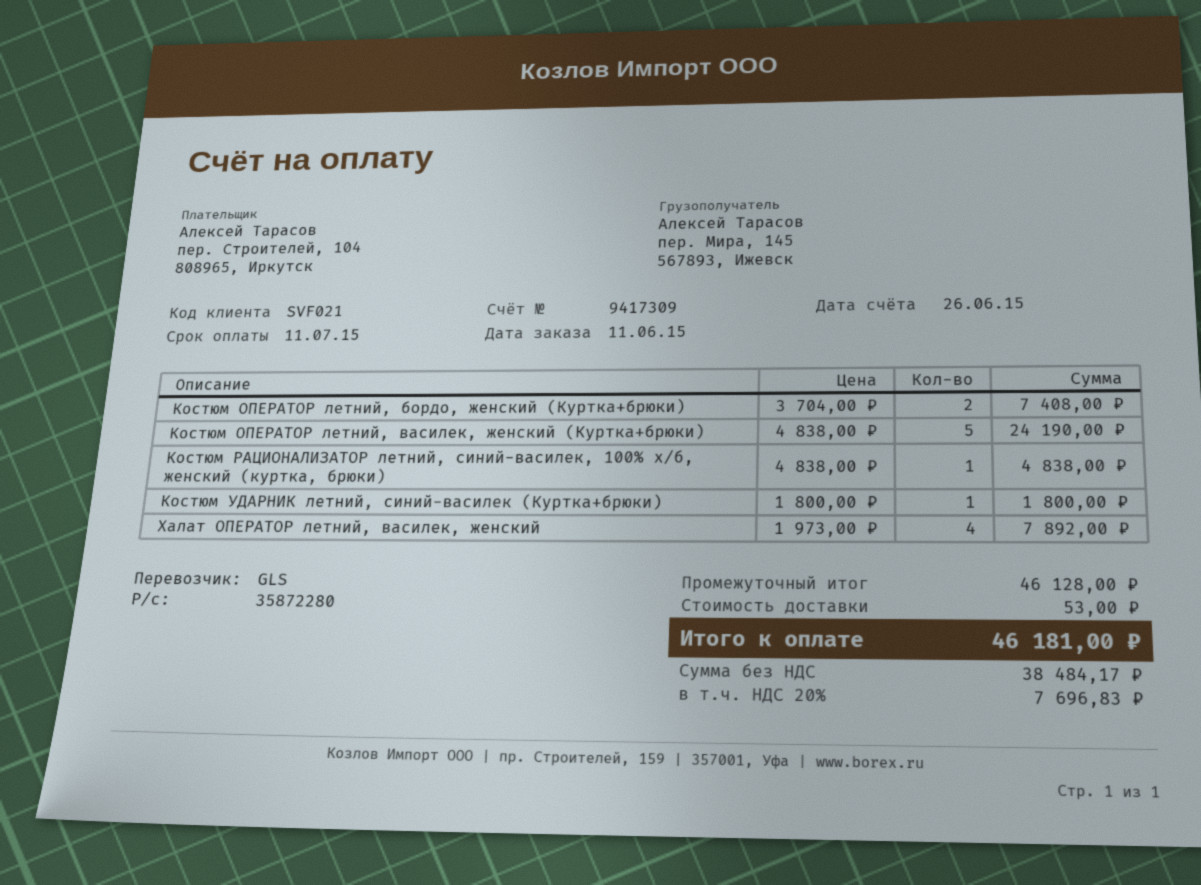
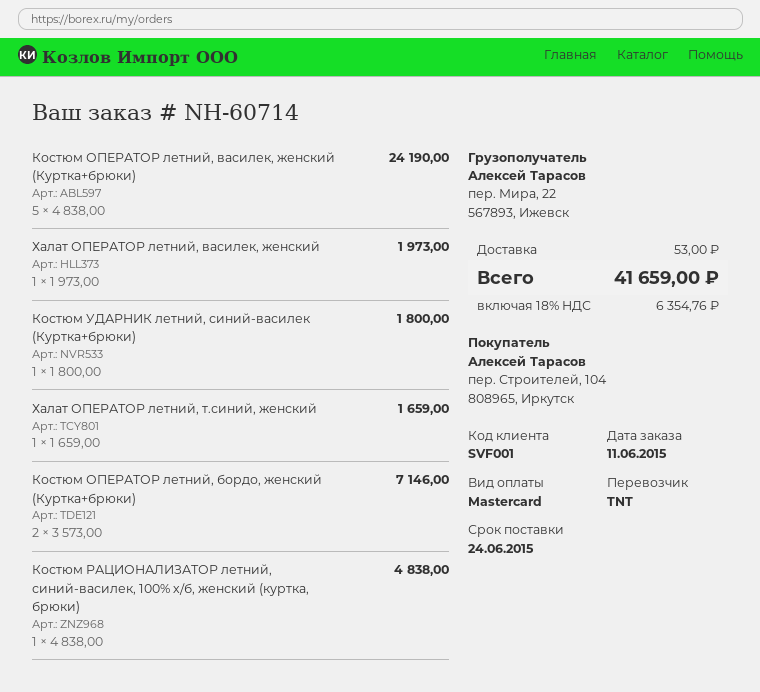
customer number: SVF021 -> SVF001
shipping method: GLS -> TNT
ship to: пер. Мира, 145, 567893, Ижевск -> пер. Мира, 22, 567893, Ижевск
Костюм ОПЕРАТОР летний, бордо, женский (Куртка+брюки): 2 x 3704.00 = 7408.00 -> 2 x 3573.00 = 7146.00
Халат ОПЕРАТОР летний, василек, женский: 4 x 1973.00 = 7892.00 -> 1 x 1973.00 = 1973.00
Халат ОПЕРАТОР летний, т.синий, женский: none -> 1 x 1659.00 = 1659.00
tax: 20% = 7696.83 -> 18% = 6354.76
total: 46181.00 -> 41659.00

